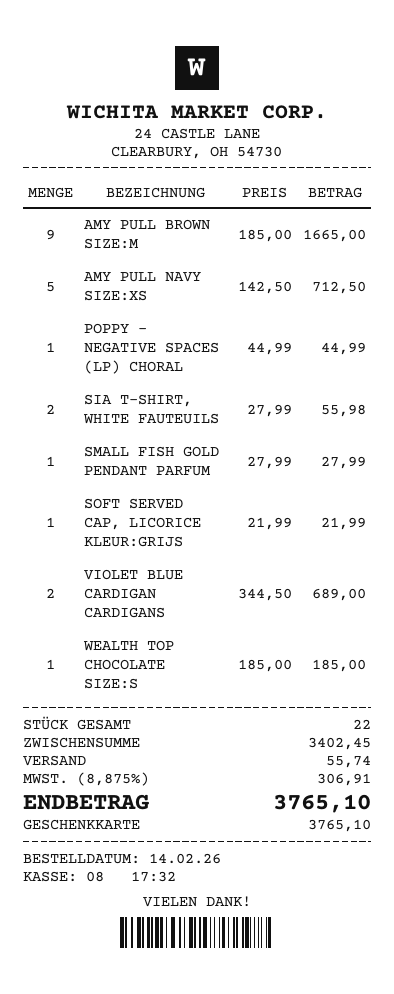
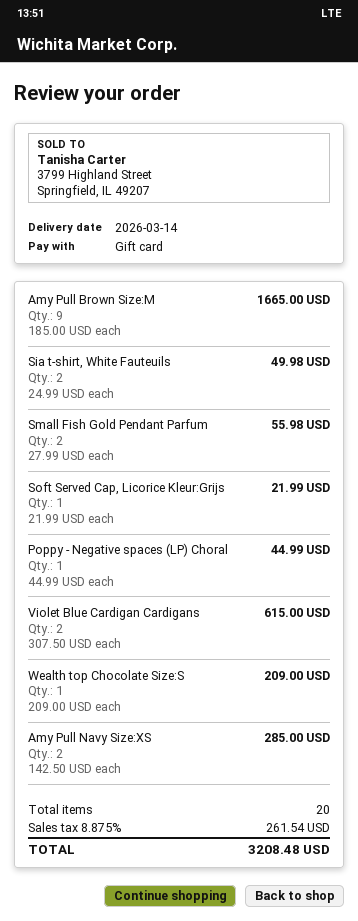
AMY PULL NAVY SIZE:XS: 5 x 142.50 = 712.50 -> 2 x 142.50 = 285.00
SIA T-SHIRT, WHITE FAUTEUILS: 2 x 27.99 = 55.98 -> 2 x 24.99 = 49.98
SMALL FISH GOLD PENDANT PARFUM: 1 x 27.99 = 27.99 -> 2 x 27.99 = 55.98
VIOLET BLUE CARDIGAN CARDIGANS: 2 x 344.50 = 689.00 -> 2 x 307.50 = 615.00
WEALTH TOP CHOCOLATE SIZE:S: 1 x 185.00 = 185.00 -> 1 x 209.00 = 209.00
total quantity: 22 -> 20
shipping: 55.74 -> none
tax: 8.875% = 306.91 -> 8.875% = 261.54
total: 3765.10 -> 3208.48

